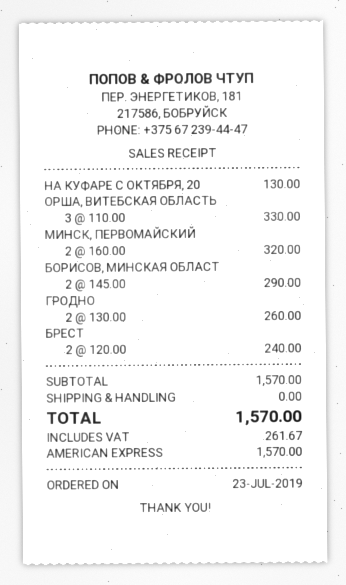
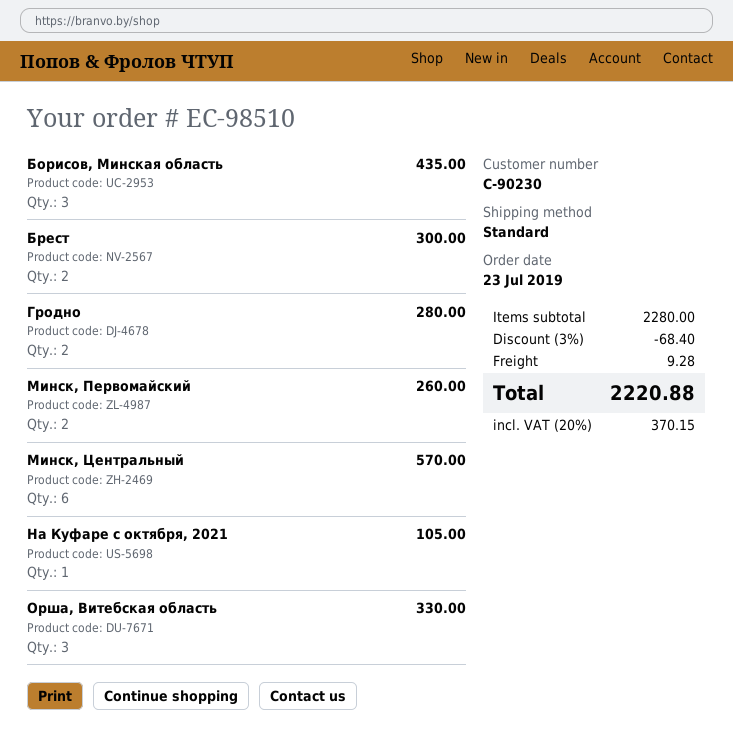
НА КУФАРЕ С ОКТЯБРЯ, 20: 1 for 130.00 -> 1 for 105.00
МИНСК, ПЕРВОМАЙСКИЙ: 2 for 320.00 -> 2 for 260.00
БОРИСОВ, МИНСКАЯ ОБЛАСТ: 2 for 290.00 -> 3 for 435.00
ГРОДНО: 2 for 260.00 -> 2 for 280.00
БРЕСТ: 2 for 240.00 -> 2 for 300.00
Минск, Центральный: none -> 6 for 570.00
subtotal: 1570.00 -> 2280.00
discount: none -> 3% = 68.40
shipping: 0.00 -> 9.28
tax: 261.67 -> 370.15
total: 1570.00 -> 2220.88

